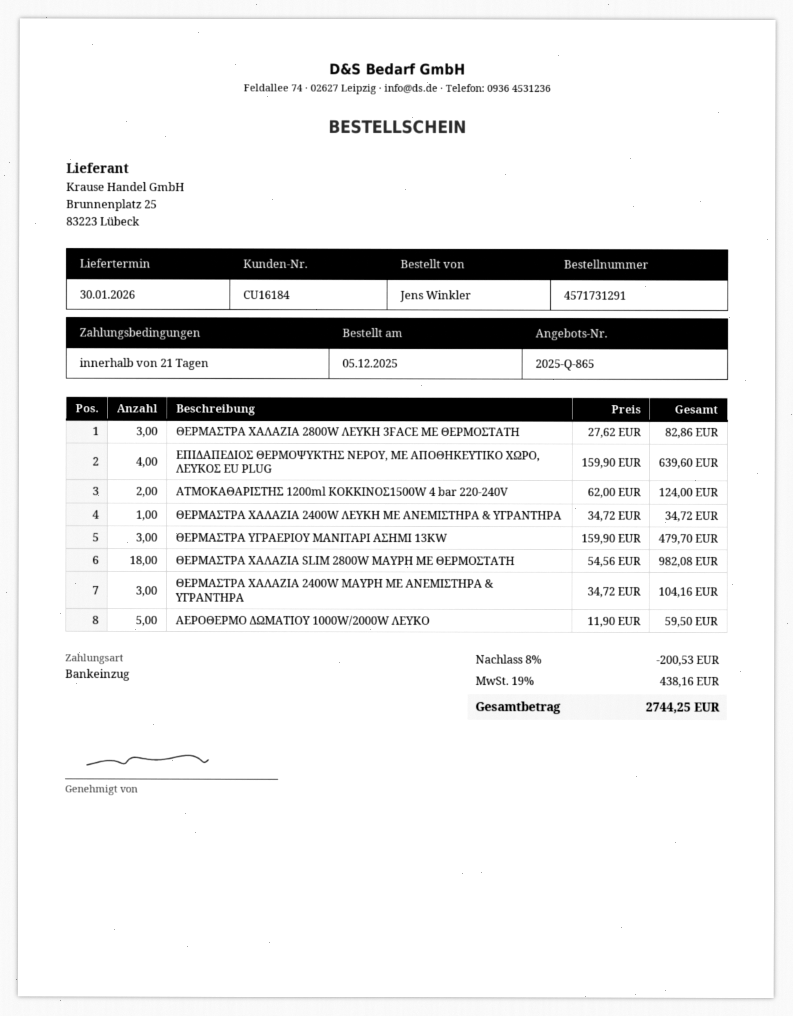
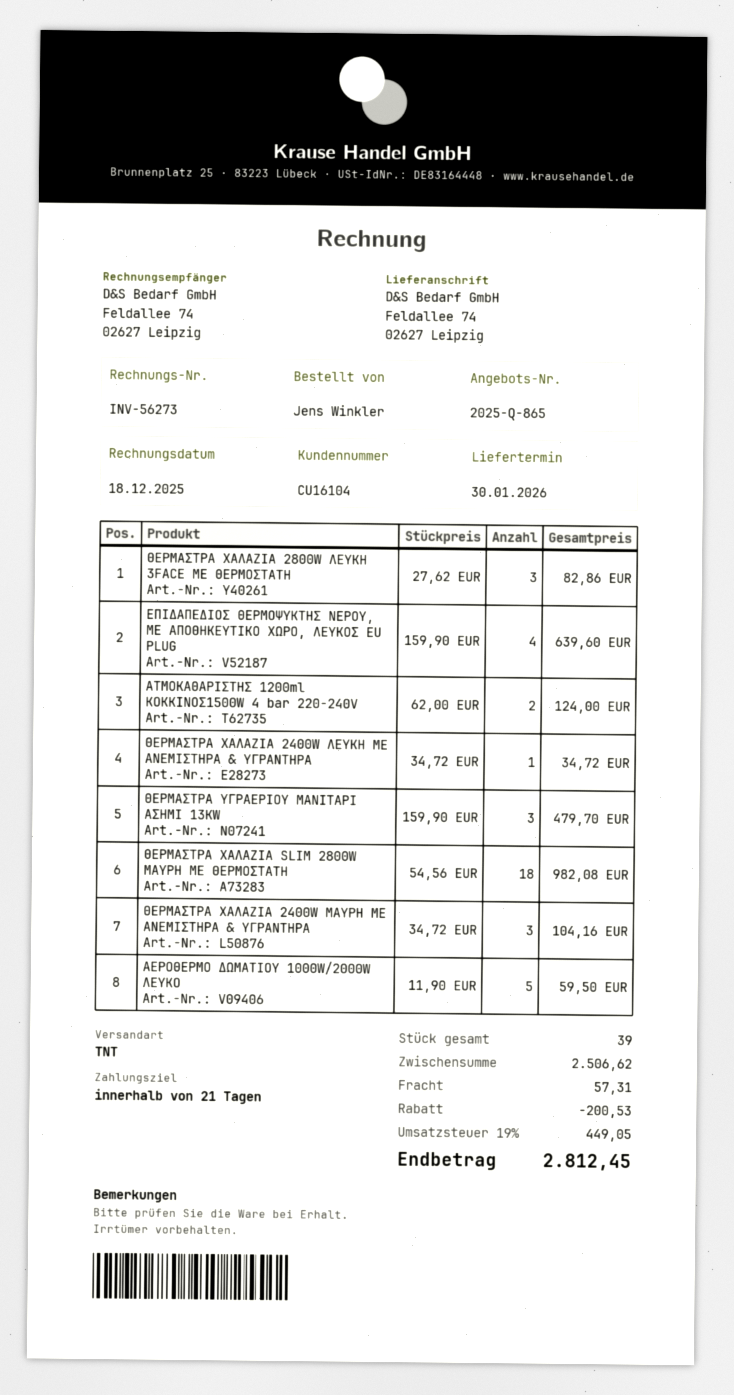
customer number: CU16184 -> CU16104
shipping: none -> 57.31
tax: 19% = 438.16 -> 19% = 449.05
total: 2744.25 -> 2812.45

